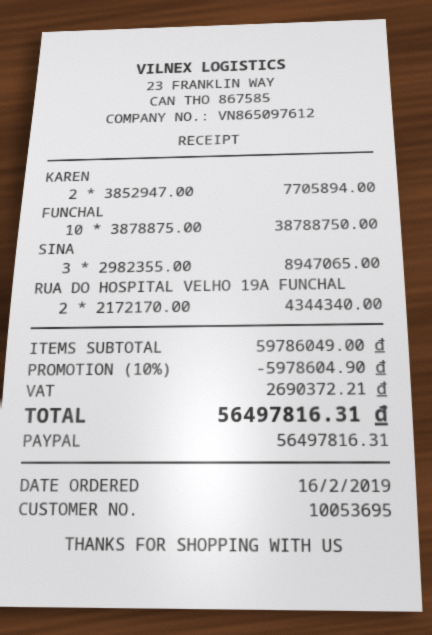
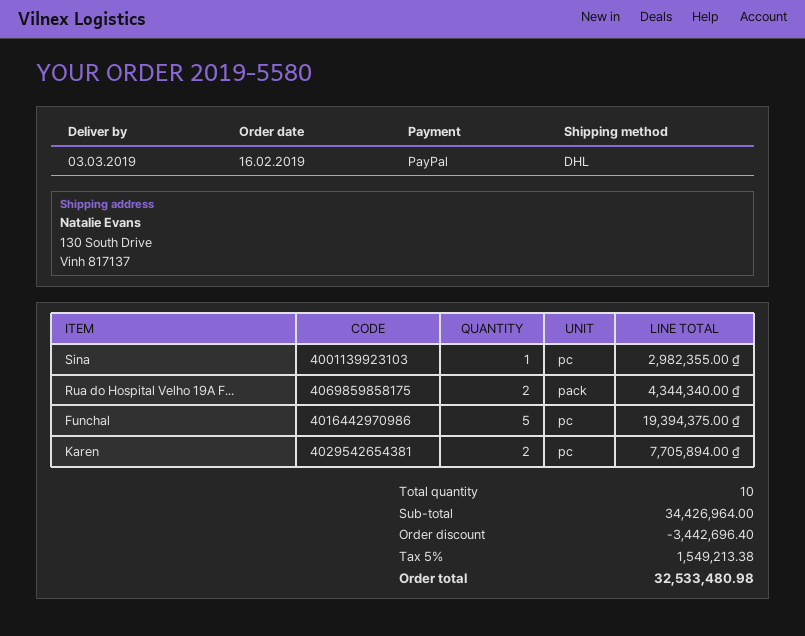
FUNCHAL: 10 for 38788750.00 -> 5 for 19394375.00
SINA: 3 for 8947065.00 -> 1 for 2982355.00
subtotal: 59786049.00 -> 34426964.00
discount: 5978604.90 -> 3442696.40
tax: 2690372.21 -> 1549213.38
total: 56497816.31 -> 32533480.98

